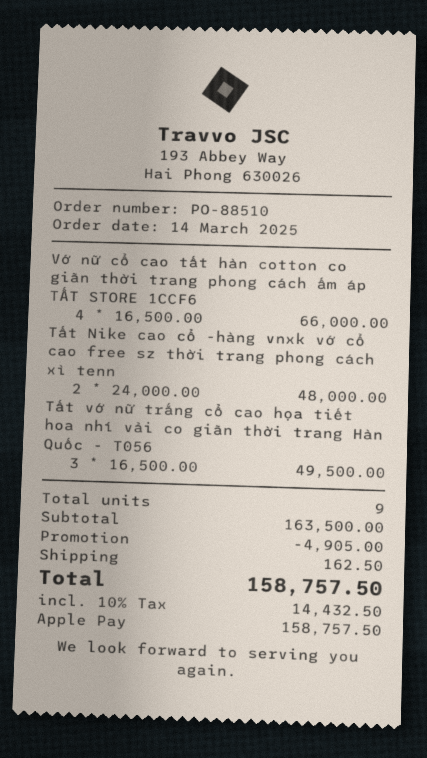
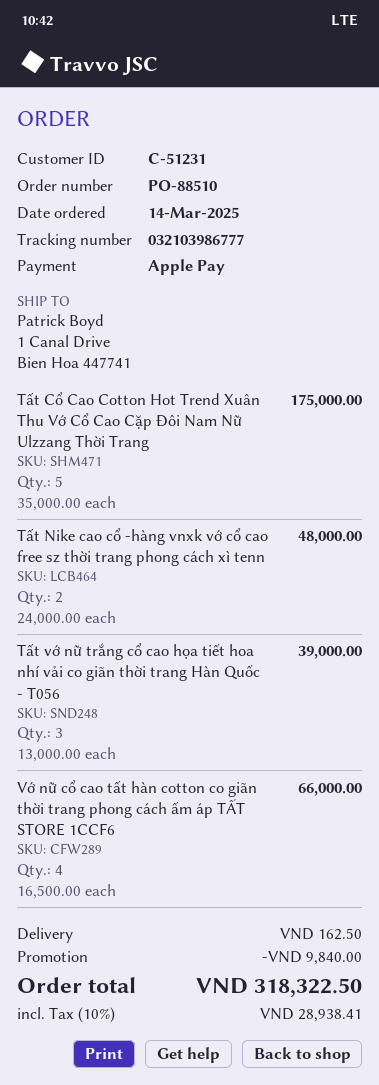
Tất vớ nữ trắng cổ cao họa tiết hoa nhí vải co giãn thời trang Hàn Quốc - T056: 3 x 16500.00 = 49500.00 -> 3 x 13000.00 = 39000.00
Tất Cổ Cao Cotton Hot Trend Xuân Thu Vớ Cổ Cao Cặp Đôi Nam Nữ Ulzzang Thời Trang: none -> 5 x 35000.00 = 175000.00
discount: 4905.00 -> 9840.00
tax: 10% = 14432.50 -> 10% = 28938.41
total: 158757.50 -> 318322.50

